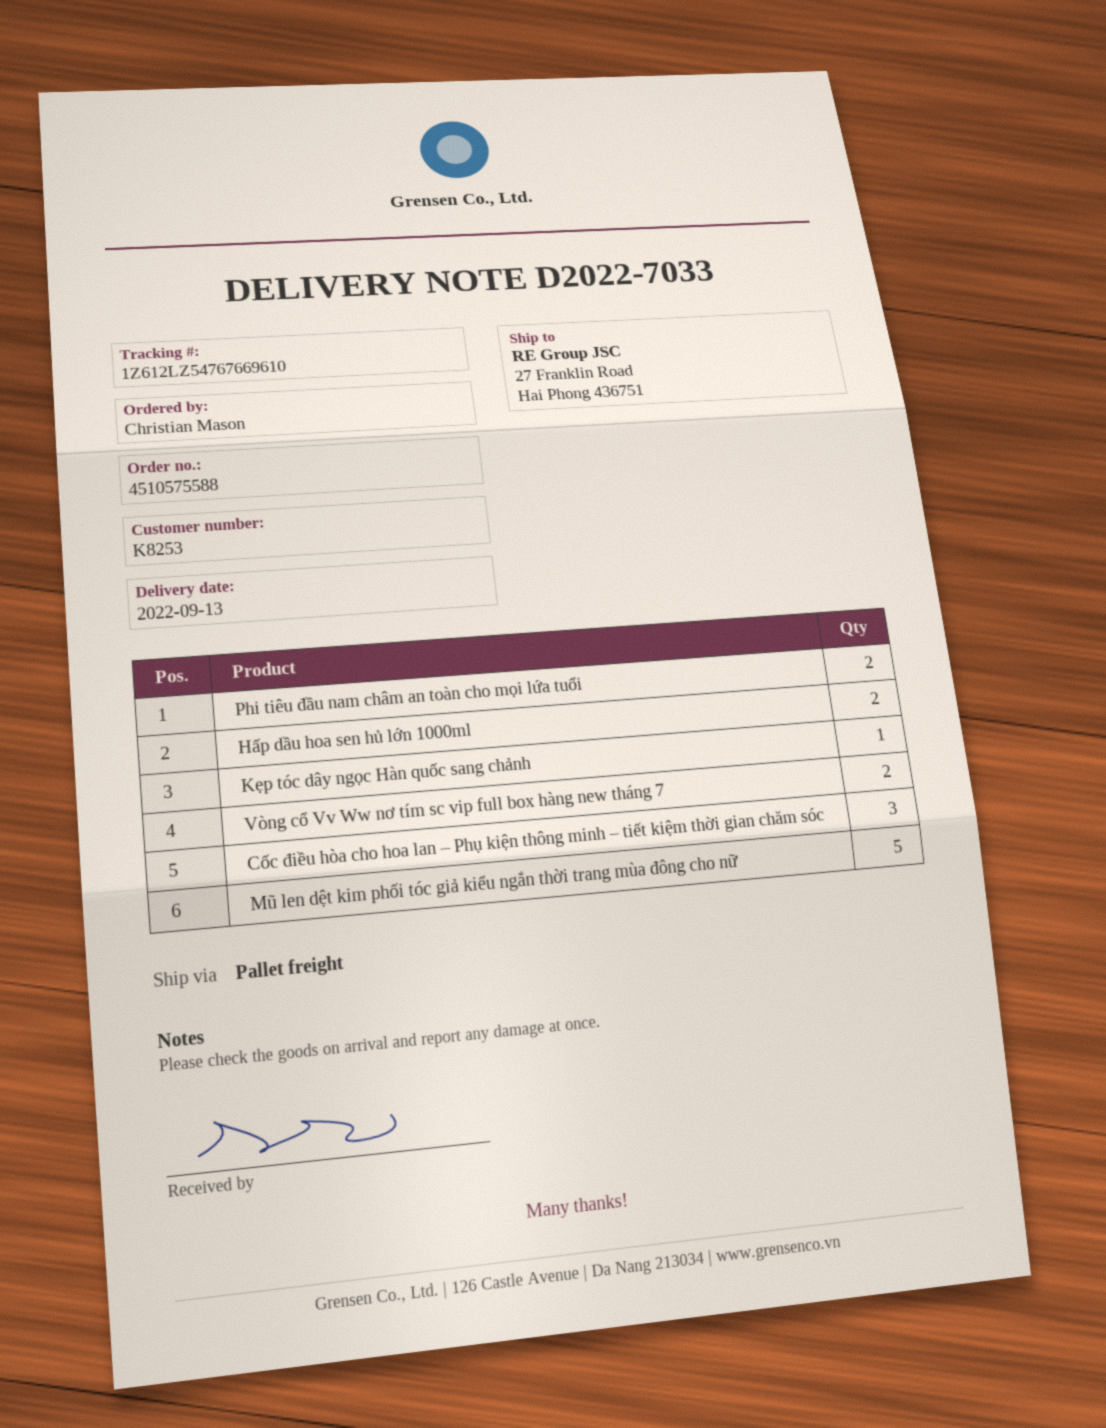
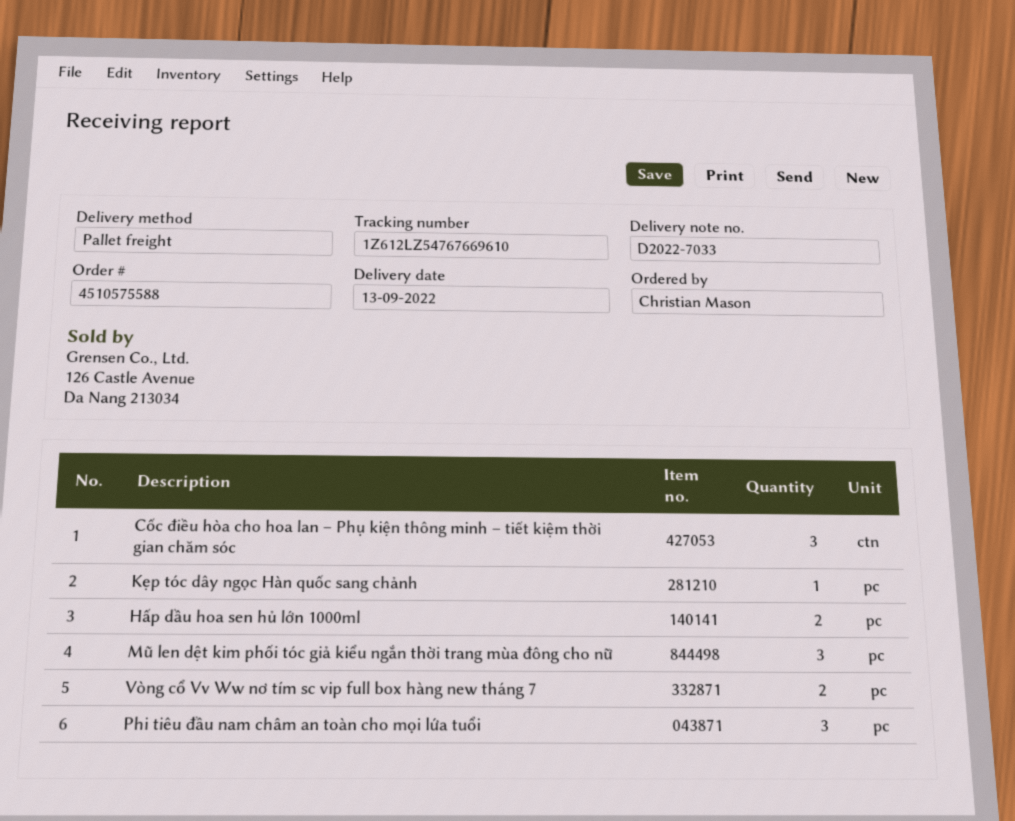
Phi tiêu đầu nam châm an toàn cho mọi lứa tuổi: 2 -> 3
Mũ len dệt kim phối tóc giả kiểu ngắn thời trang mùa đông cho nữ: 5 -> 3

